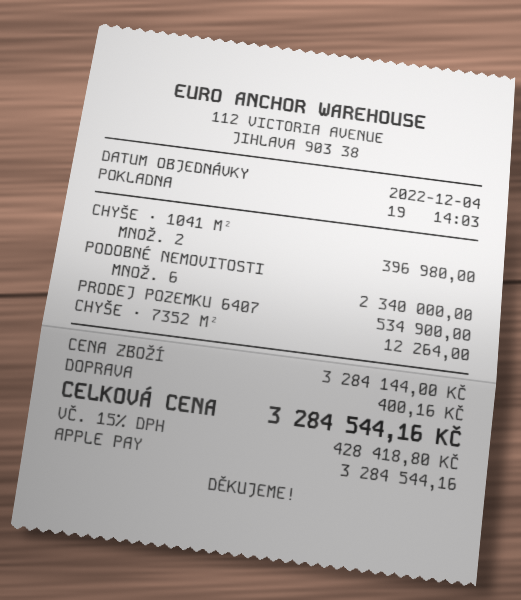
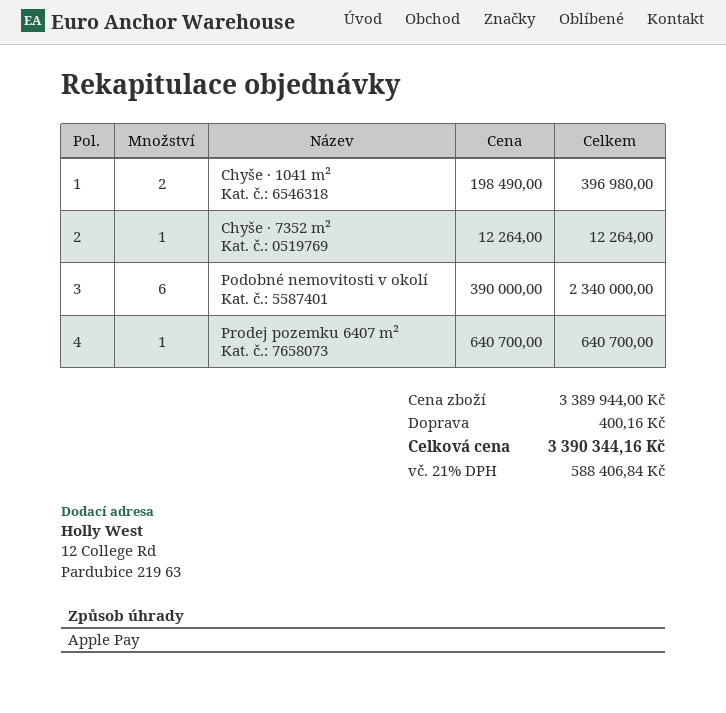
PRODEJ POZEMKU 6407: 1 for 534900.00 -> 1 for 640700.00
subtotal: 3284144.00 -> 3389944.00
tax: 15% = 428418.80 -> 21% = 588406.84
total: 3284544.16 -> 3390344.16

